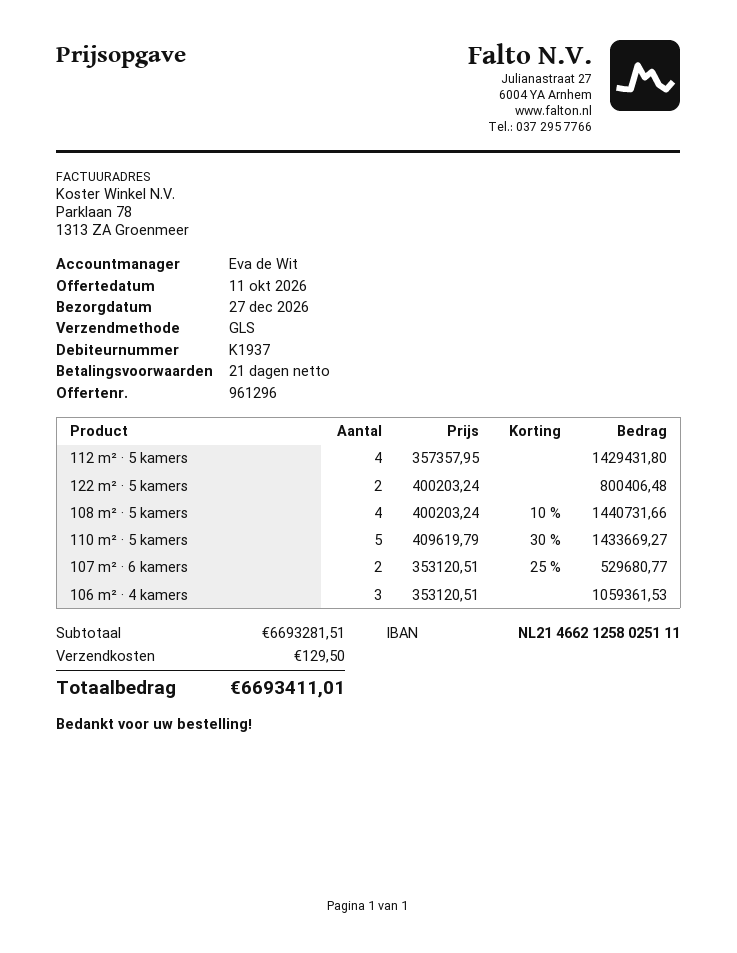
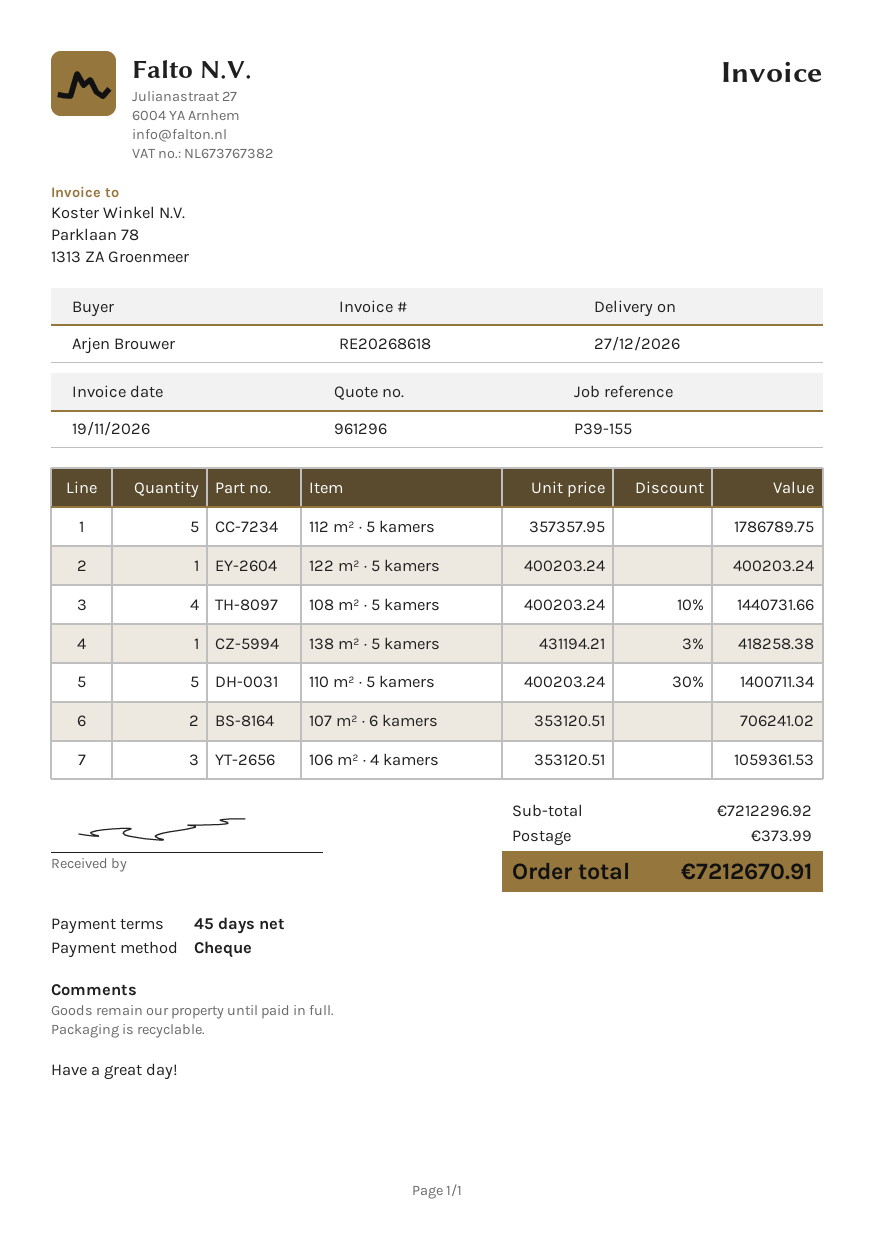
payment terms: 21 days -> 45 days
112 m² · 5 kamers: 4 x 357357.95 = 1429431.80 -> 5 x 357357.95 = 1786789.75
122 m² · 5 kamers: 2 x 400203.24 = 800406.48 -> 1 x 400203.24 = 400203.24
110 m² · 5 kamers: 5 x 409619.79 - 30% = 1433669.27 -> 5 x 400203.24 - 30% = 1400711.34
107 m² · 6 kamers: 2 x 353120.51 - 25% = 529680.77 -> 2 x 353120.51 = 706241.02
138 m² · 5 kamers: none -> 1 x 431194.21 - 3% = 418258.38
subtotal: 6693281.51 -> 7212296.92
shipping: 129.50 -> 373.99
total: 6693411.01 -> 7212670.91

